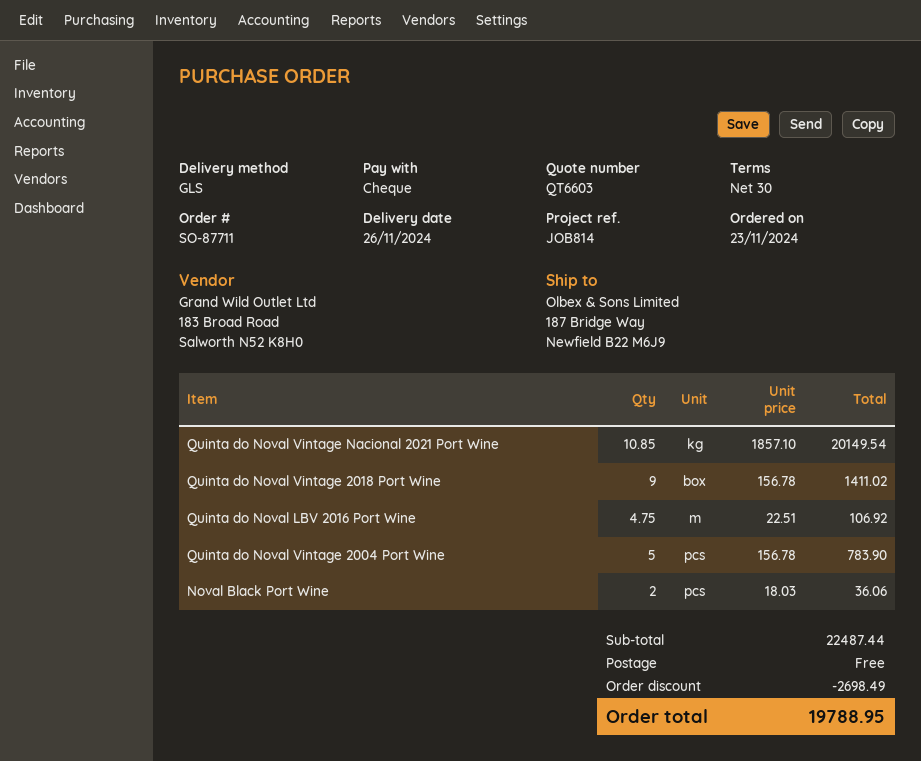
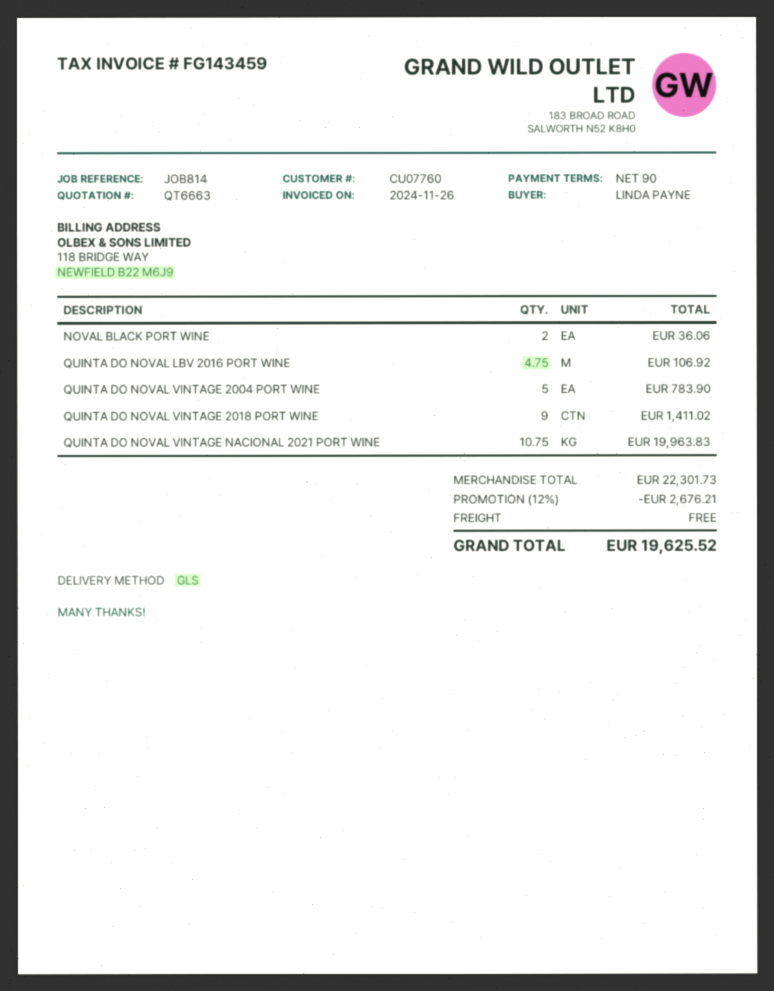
quote number: QT6603 -> QT6663
payment terms: 30 days -> 90 days
Quinta do Noval Vintage Nacional 2021 Port Wine: 10.85 for 20149.54 -> 10.75 for 19963.83
subtotal: 22487.44 -> 22301.73
discount: 2698.49 -> 2676.21
total: 19788.95 -> 19625.52

